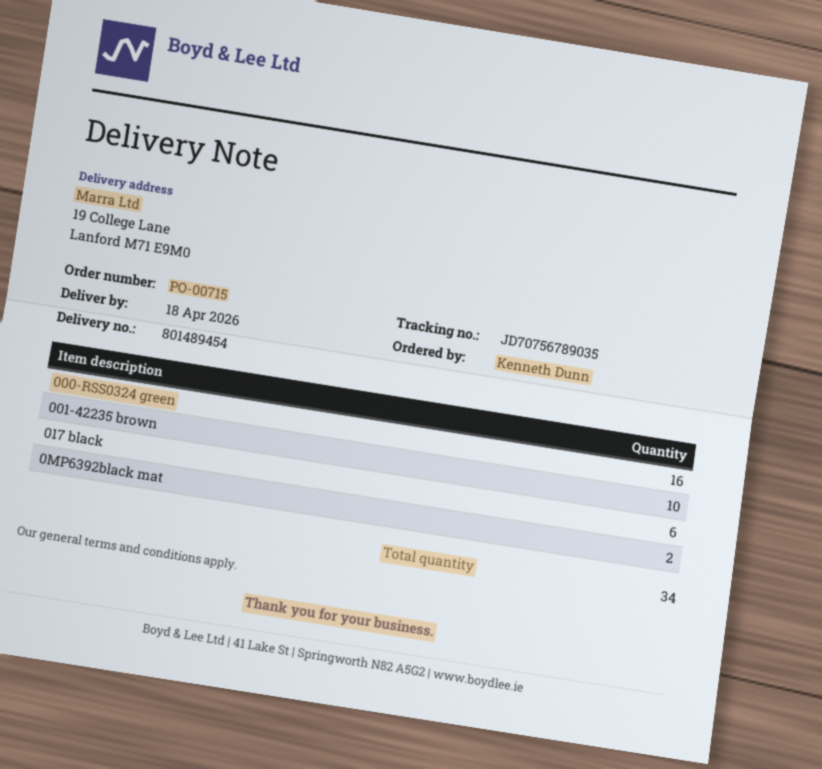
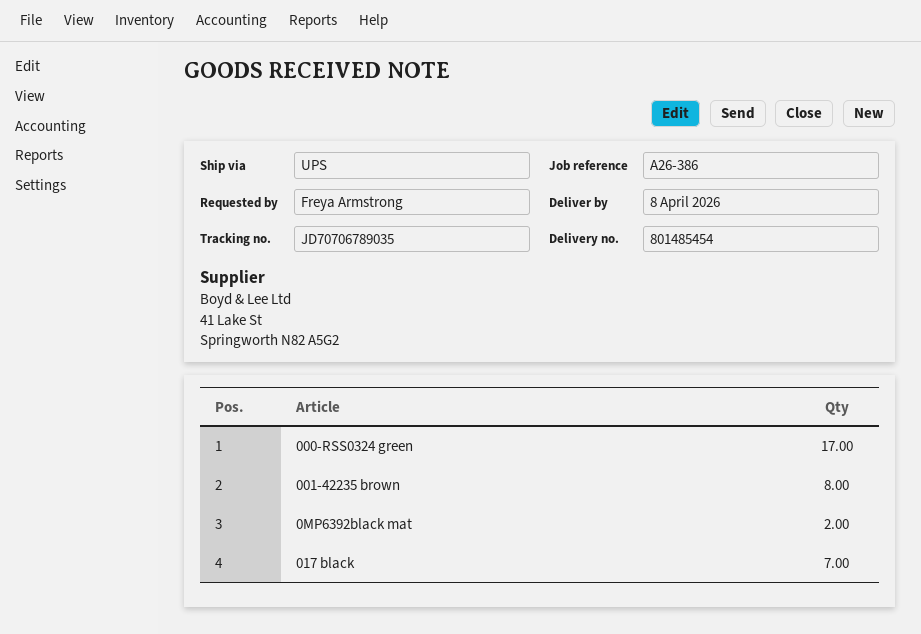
delivery note number: 801489454 -> 801485454
delivery date: 2026-04-18 -> 2026-04-08
ordered by: Kenneth Dunn -> Freya Armstrong
tracking number: JD70756789035 -> JD70706789035
000-RSS0324 green: 16 -> 17
001-42235 brown: 10 -> 8
017 black: 6 -> 7

